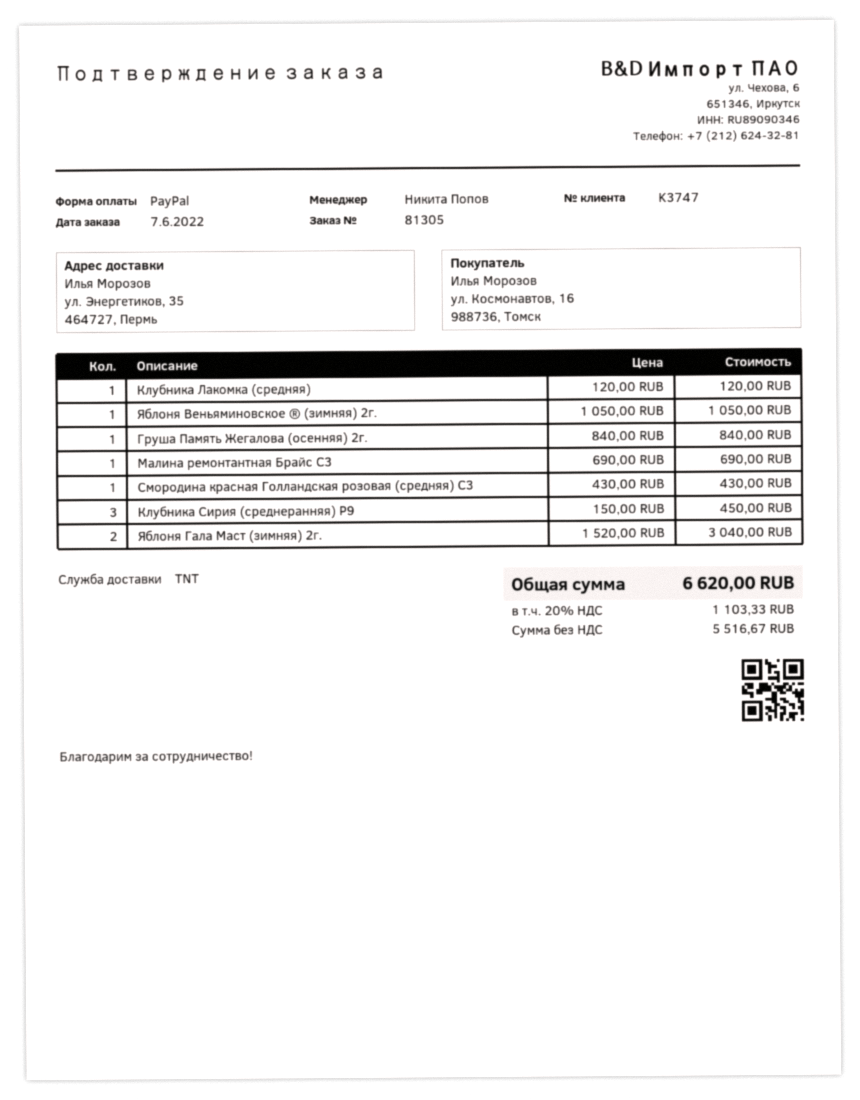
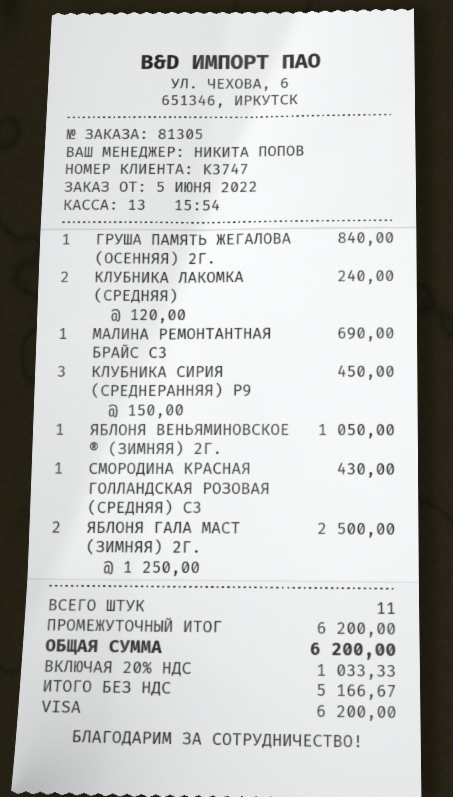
order date: 2022-06-07 -> 2022-06-05
payment method: PayPal -> Visa
Клубника Лакомка (средняя): 1 x 120.00 = 120.00 -> 2 x 120.00 = 240.00
Яблоня Гала Маст (зимняя) 2г.: 2 x 1520.00 = 3040.00 -> 2 x 1250.00 = 2500.00
net: 5516.67 -> 5166.67
tax: 20% = 1103.33 -> 20% = 1033.33
total: 6620.00 -> 6200.00

